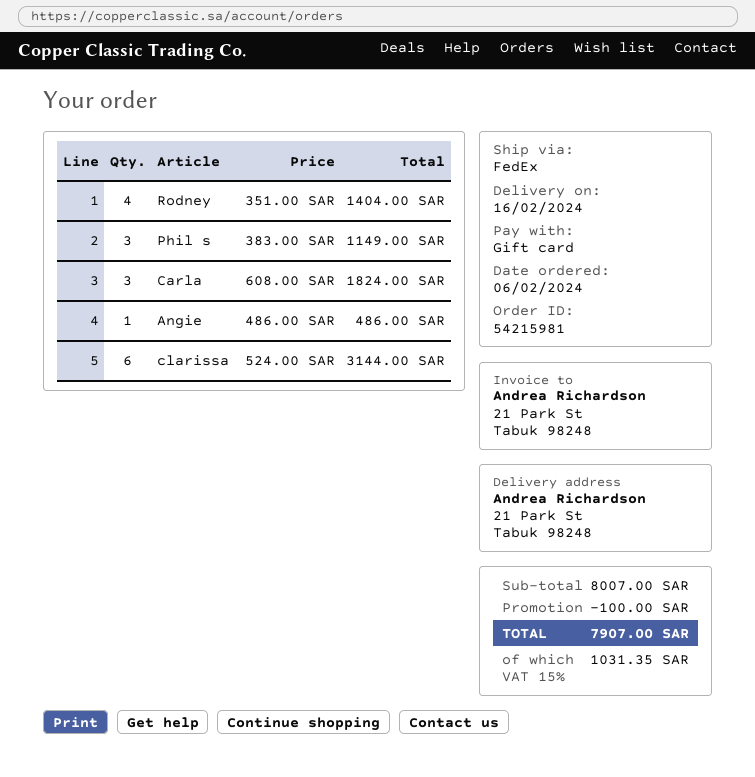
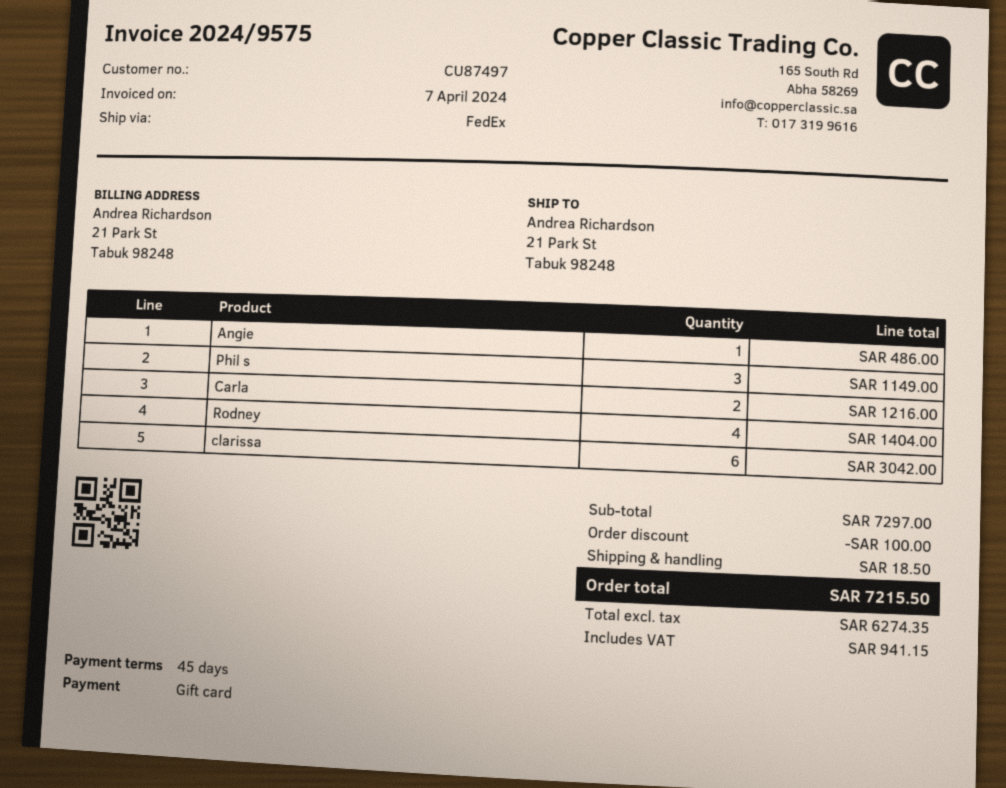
Carla: 3 for 1824.00 -> 2 for 1216.00
clarissa: 6 for 3144.00 -> 6 for 3042.00
subtotal: 8007.00 -> 7297.00
shipping: none -> 18.50
tax: 1031.35 -> 941.15
total: 7907.00 -> 7215.50

